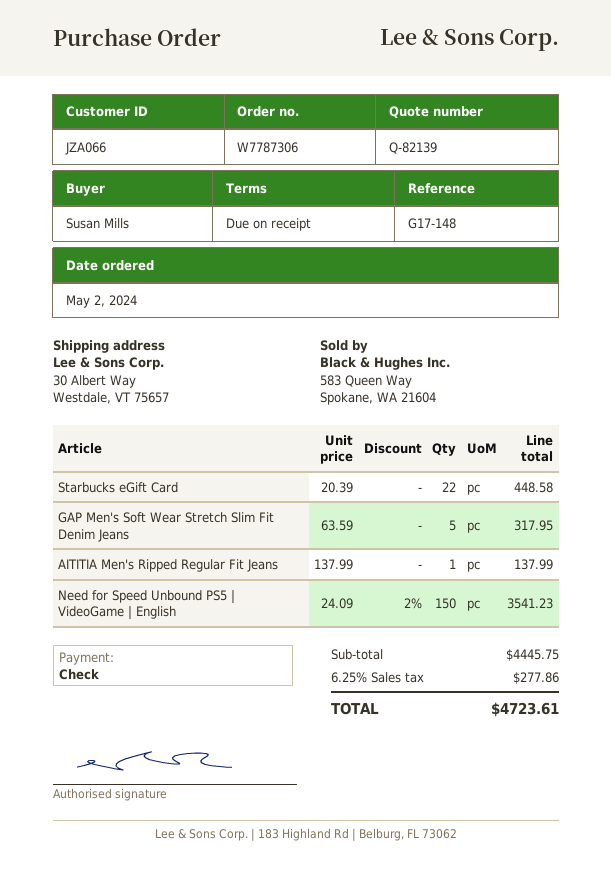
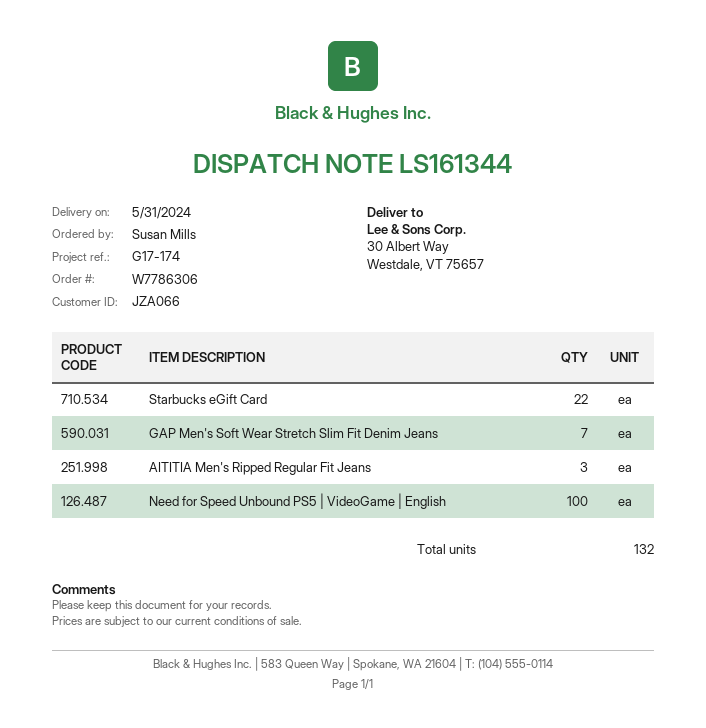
order number: W7787306 -> W7786306
reference: G17-148 -> G17-174
GAP Men's Soft Wear Stretch Slim Fit Denim Jeans: 5 -> 7
AITITIA Men's Ripped Regular Fit Jeans: 1 -> 3
Need for Speed Unbound PS5 | VideoGame | English: 150 -> 100

